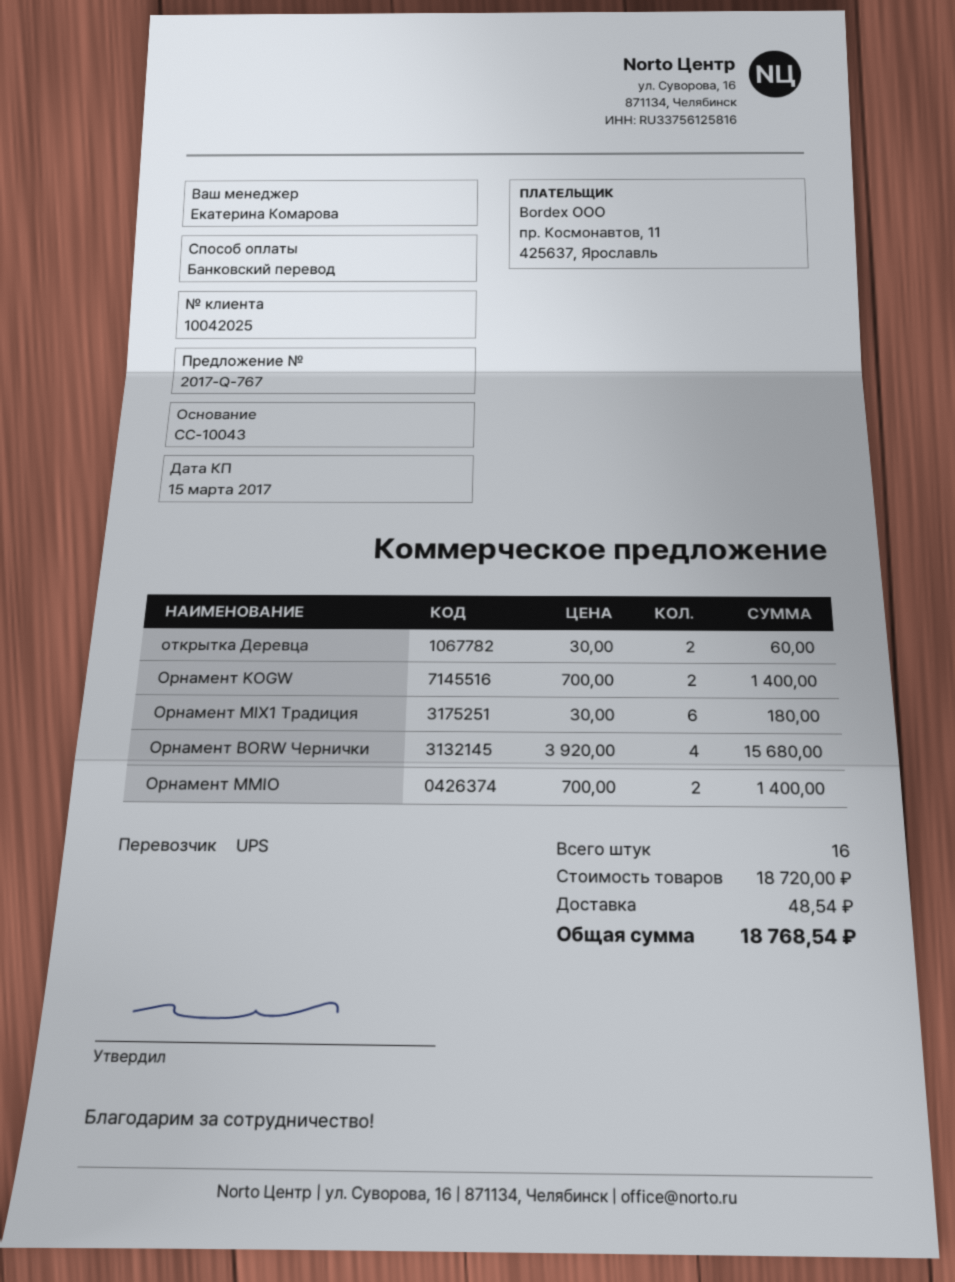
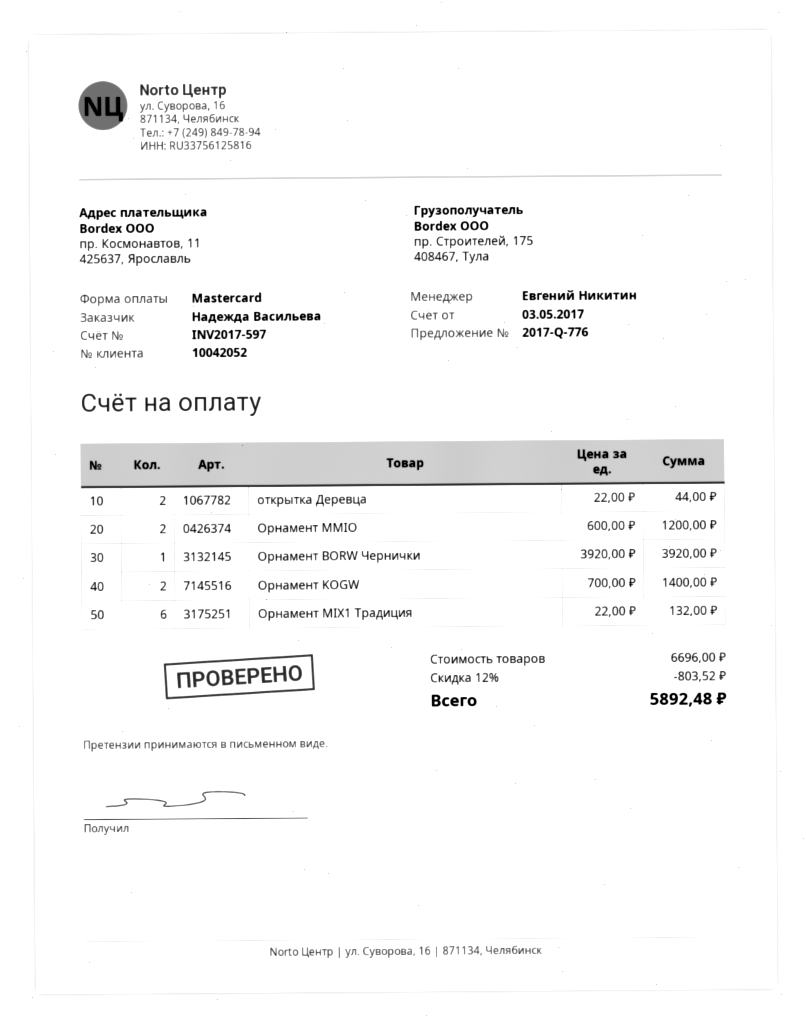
quote number: 2017-Q-767 -> 2017-Q-776
customer number: 10042025 -> 10042052
sales rep: Екатерина Комарова -> Евгений Никитин
payment method: bank transfer -> Mastercard
открытка Деревца: 2 x 30.00 = 60.00 -> 2 x 22.00 = 44.00
Орнамент MIX1 Традиция: 6 x 30.00 = 180.00 -> 6 x 22.00 = 132.00
Орнамент BORW Чернички: 4 x 3920.00 = 15680.00 -> 1 x 3920.00 = 3920.00
Орнамент MMIO: 2 x 700.00 = 1400.00 -> 2 x 600.00 = 1200.00
subtotal: 18720.00 -> 6696.00
discount: none -> 12% = 803.52
shipping: 48.54 -> none
total: 18768.54 -> 5892.48

